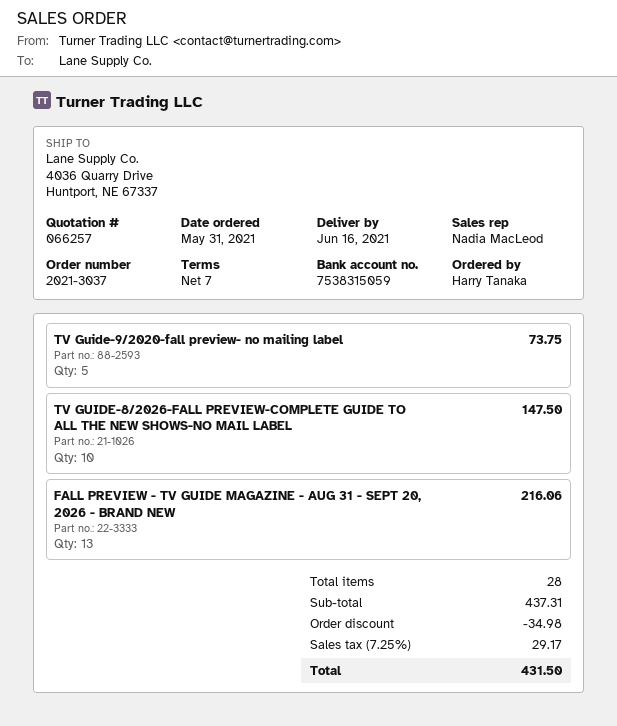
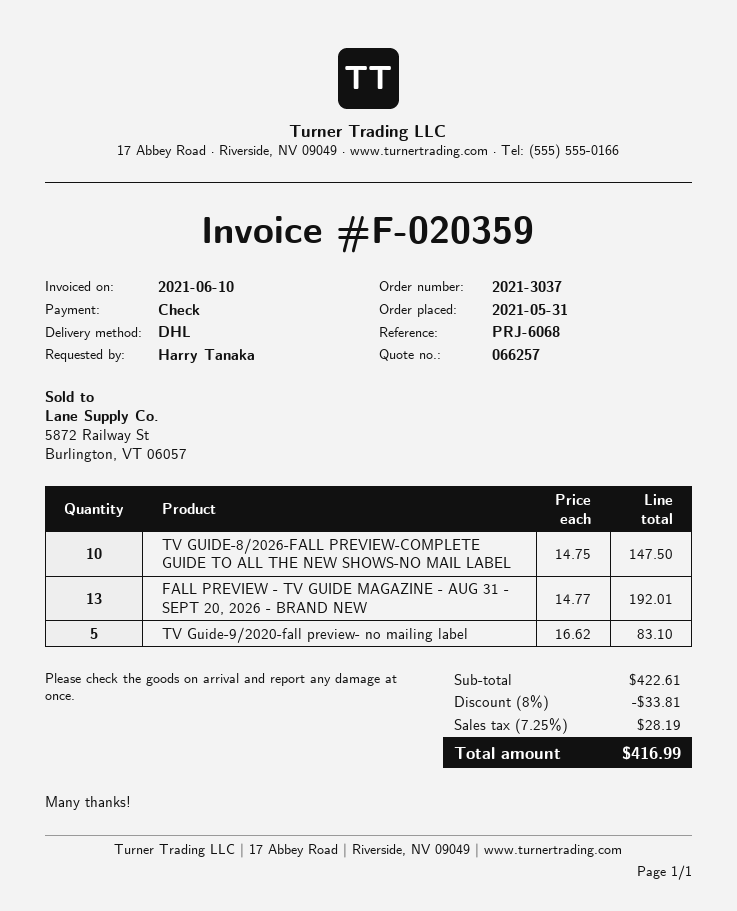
TV Guide-9/2020-fall preview- no mailing label: 5 for 73.75 -> 5 for 83.10
FALL PREVIEW - TV GUIDE MAGAZINE - AUG 31 - SEPT 20, 2026 - BRAND NEW: 13 for 216.06 -> 13 for 192.01
subtotal: 437.31 -> 422.61
discount: 34.98 -> 33.81
tax: 7.25% = 29.17 -> 7.25% = 28.19
total: 431.50 -> 416.99

